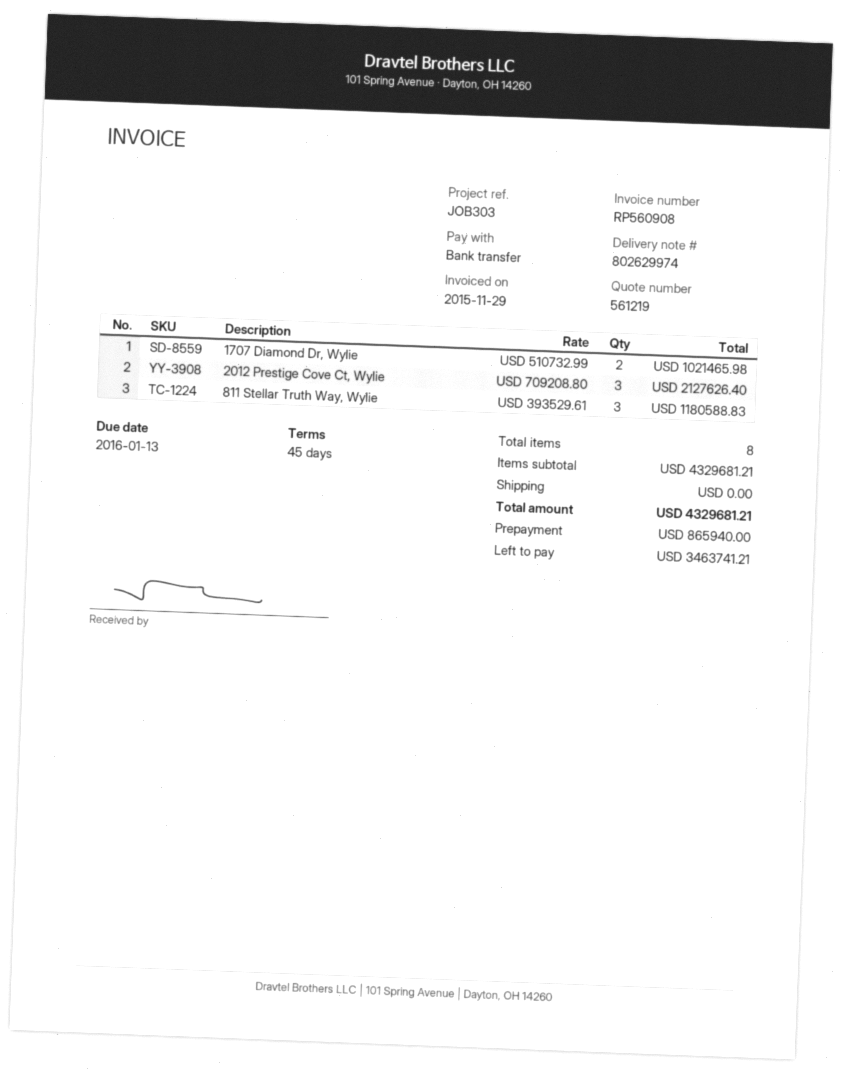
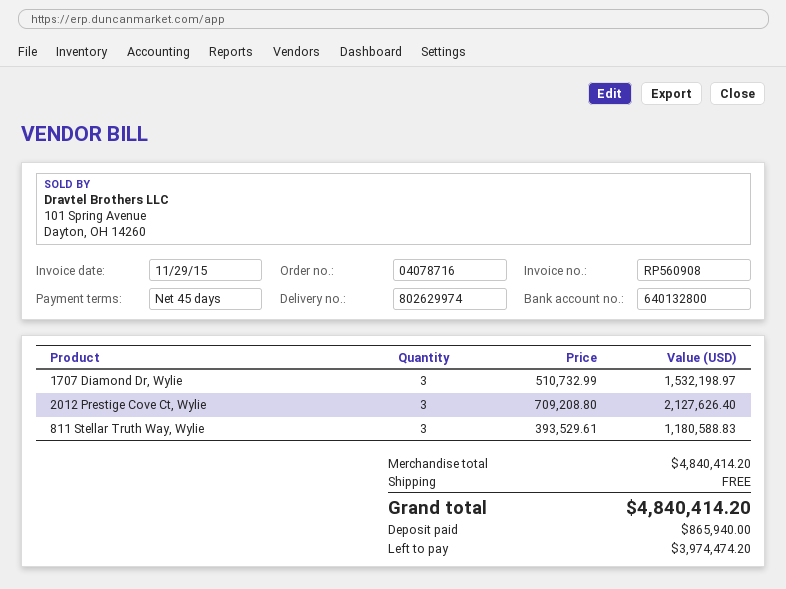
1707 Diamond Dr, Wylie: 2 x 510732.99 = 1021465.98 -> 3 x 510732.99 = 1532198.97
subtotal: 4329681.21 -> 4840414.20
total: 4329681.21 -> 4840414.20
balance: 3463741.21 -> 3974474.20

